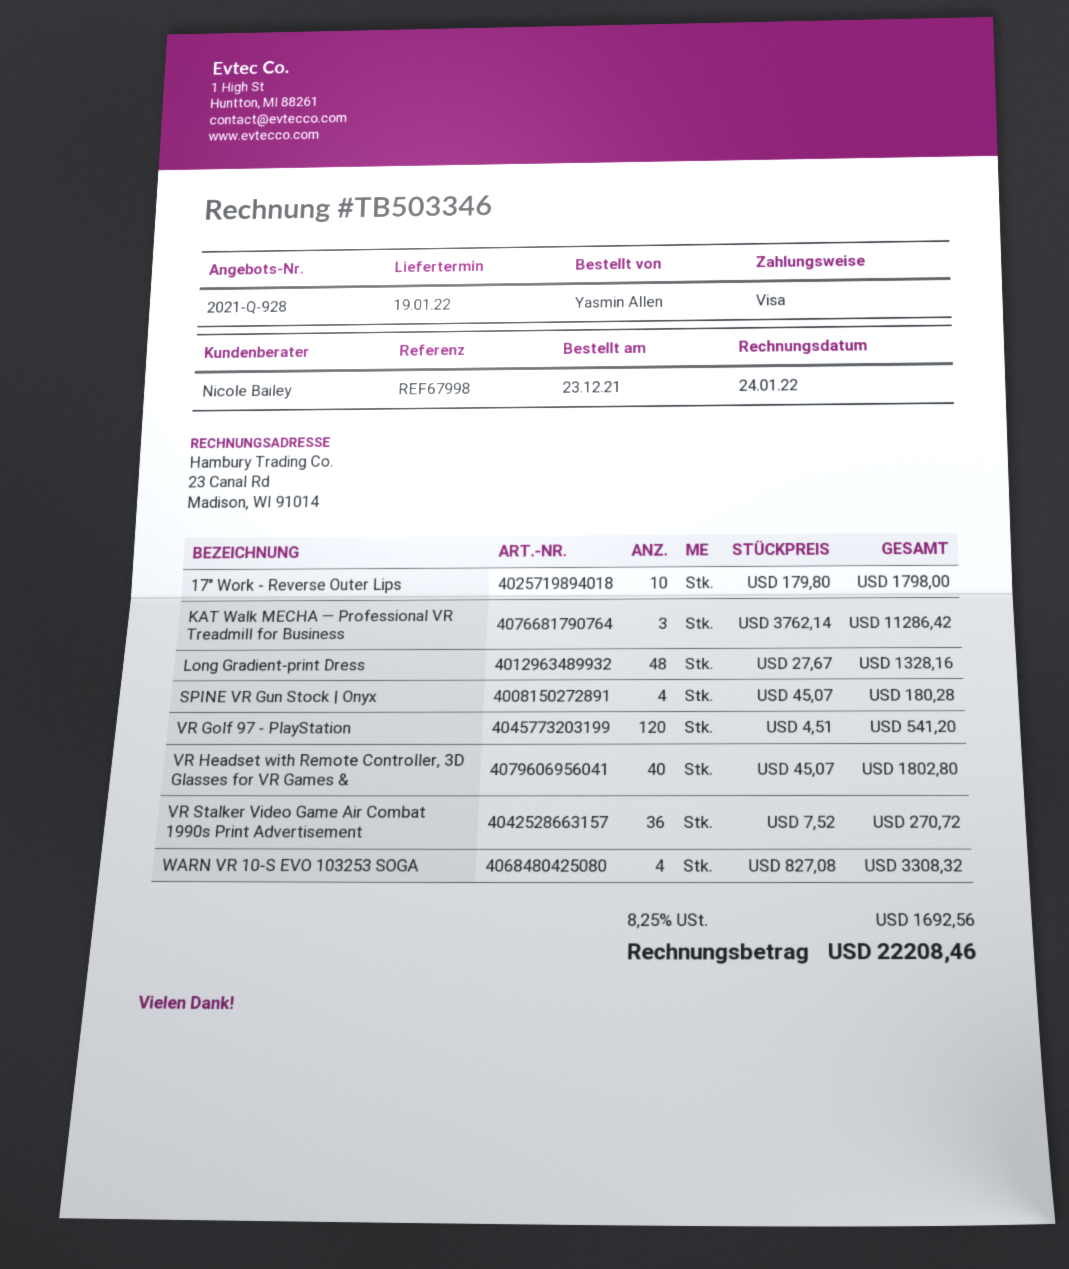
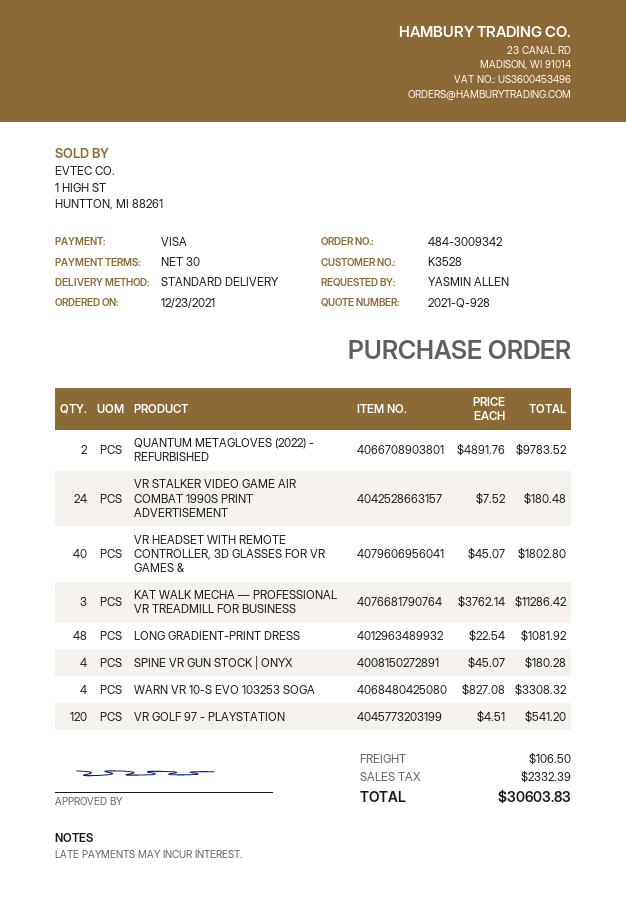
17" Work - Reverse Outer Lips: 10 x 179.80 = 1798.00 -> none
Long Gradient-print Dress: 48 x 27.67 = 1328.16 -> 48 x 22.54 = 1081.92
VR Stalker Video Game Air Combat 1990s Print Advertisement: 36 x 7.52 = 270.72 -> 24 x 7.52 = 180.48
QUANTUM METAGLOVES (2022) - REFURBISHED: none -> 2 x 4891.76 = 9783.52
shipping: none -> 106.50
tax: 1692.56 -> 2332.39
total: 22208.46 -> 30603.83

